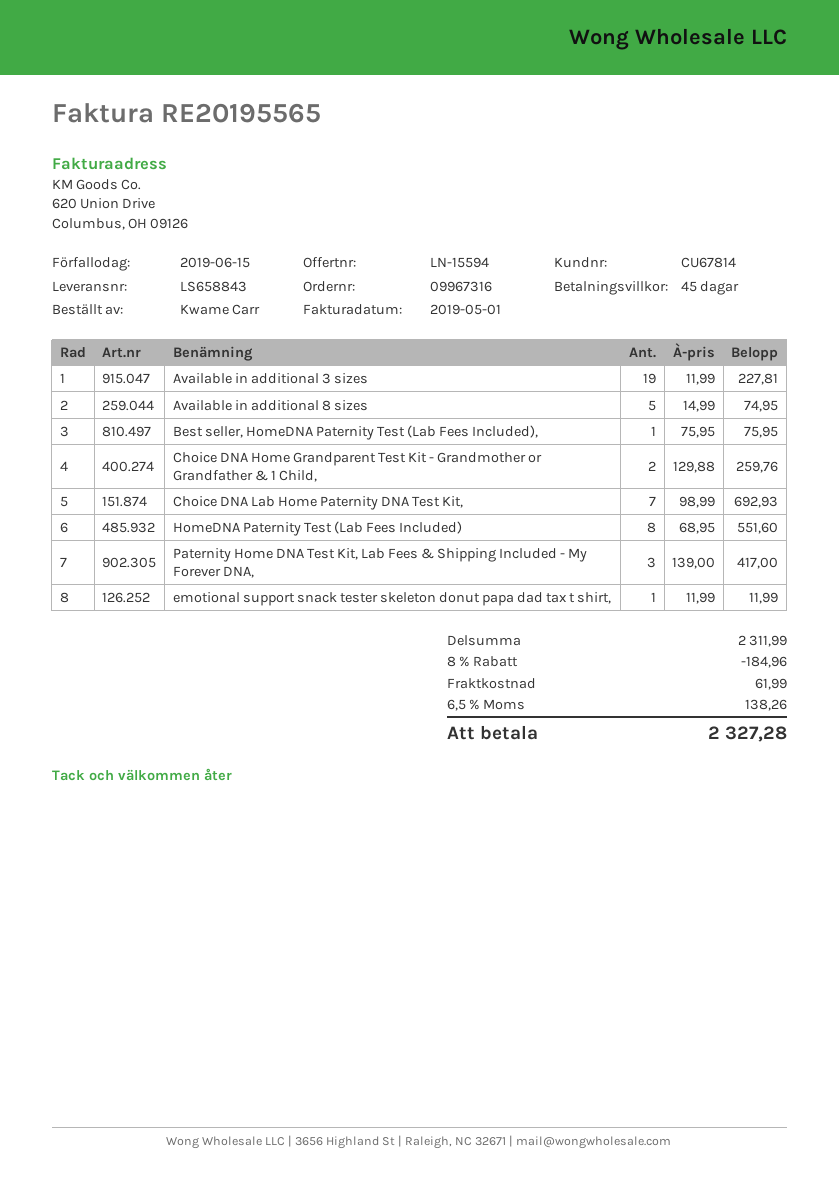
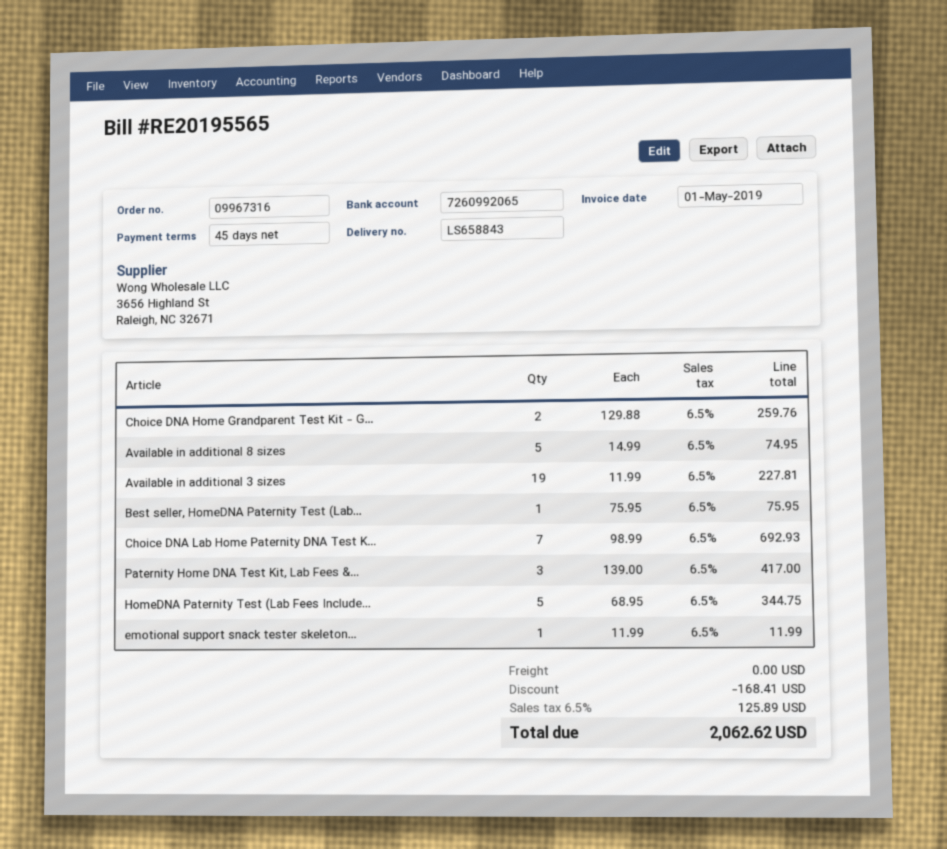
HomeDNA Paternity Test (Lab Fees Included): 8 x 68.95 = 551.60 -> 5 x 68.95 = 344.75
discount: 184.96 -> 168.41
shipping: 61.99 -> 0.00
tax: 6.5% = 138.26 -> 6.5% = 125.89
total: 2327.28 -> 2062.62

